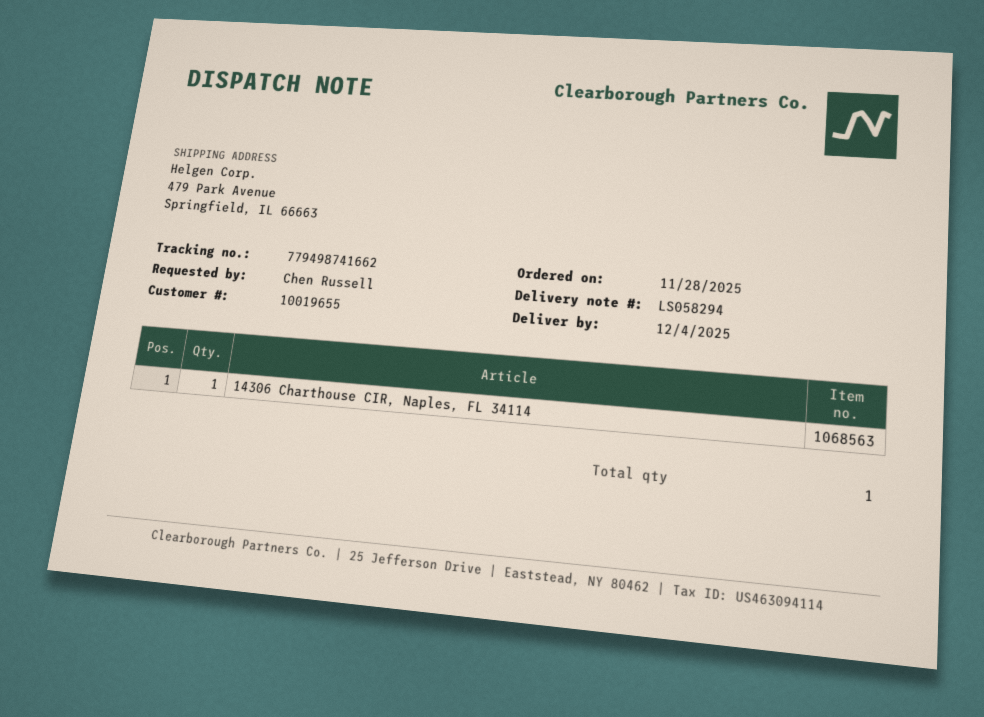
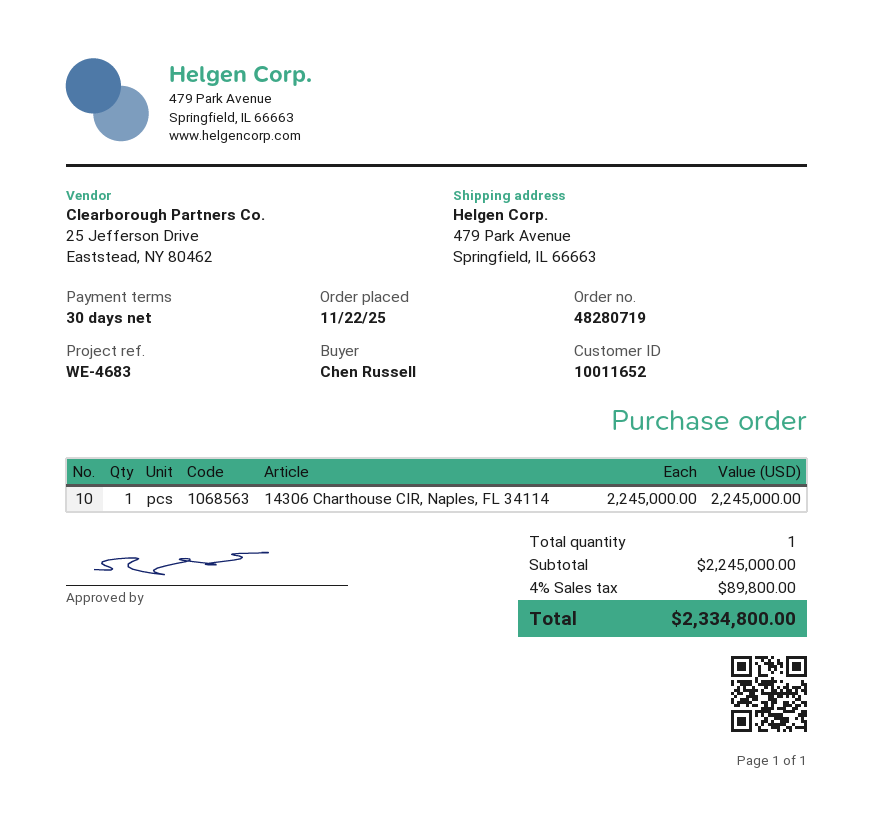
order date: 2025-11-28 -> 2025-11-22
customer number: 10019655 -> 10011652

